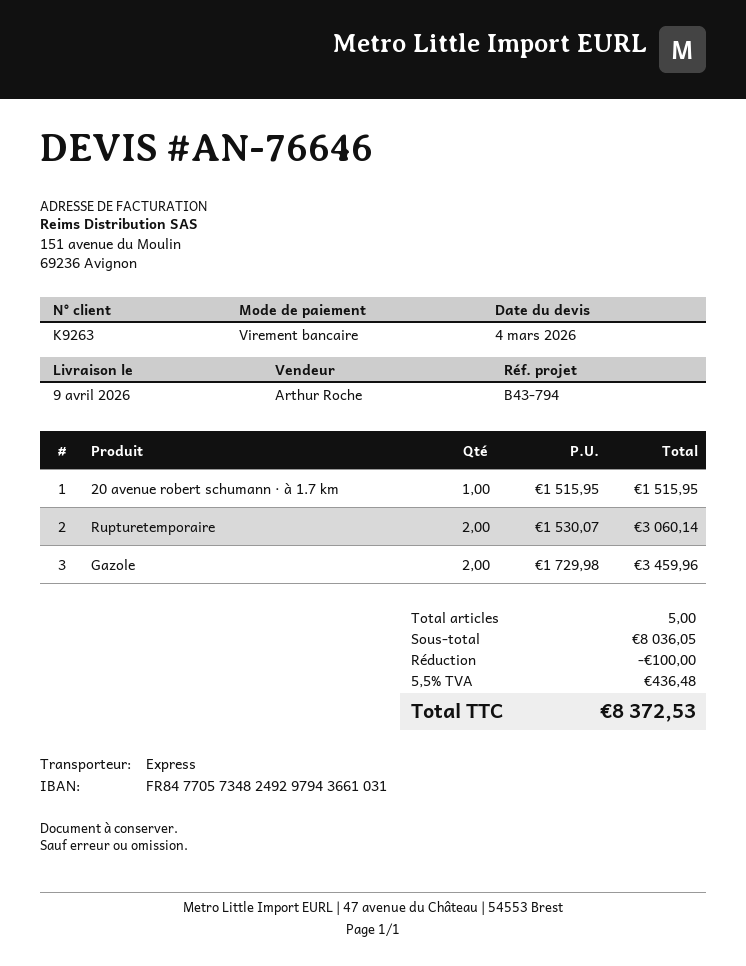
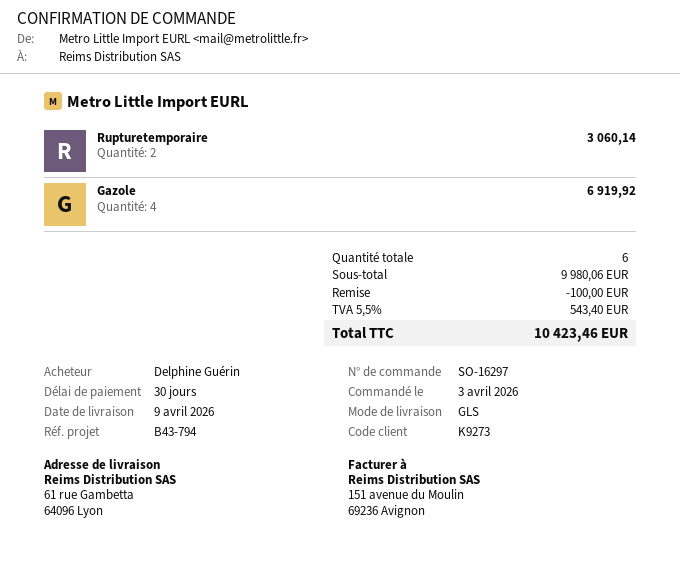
customer number: K9263 -> K9273
shipping method: express -> GLS
20 avenue robert schumann · à 1.7 km: 1 for 1515.95 -> none
Gazole: 2 for 3459.96 -> 4 for 6919.92
total quantity: 5 -> 6
subtotal: 8036.05 -> 9980.06
tax: 5.5% = 436.48 -> 5.5% = 543.40
total: 8372.53 -> 10423.46

